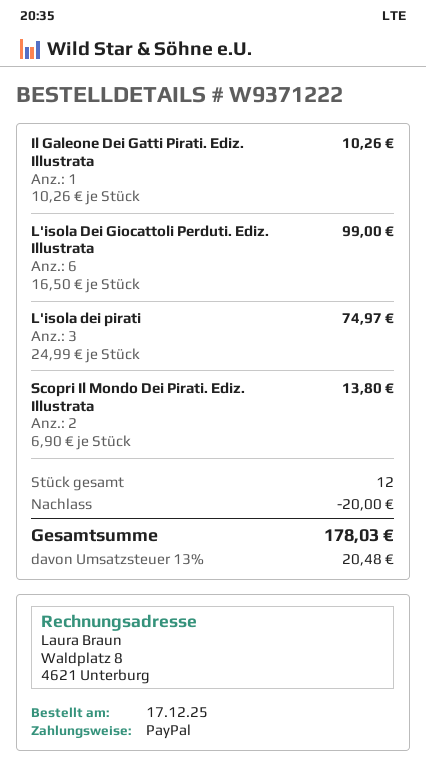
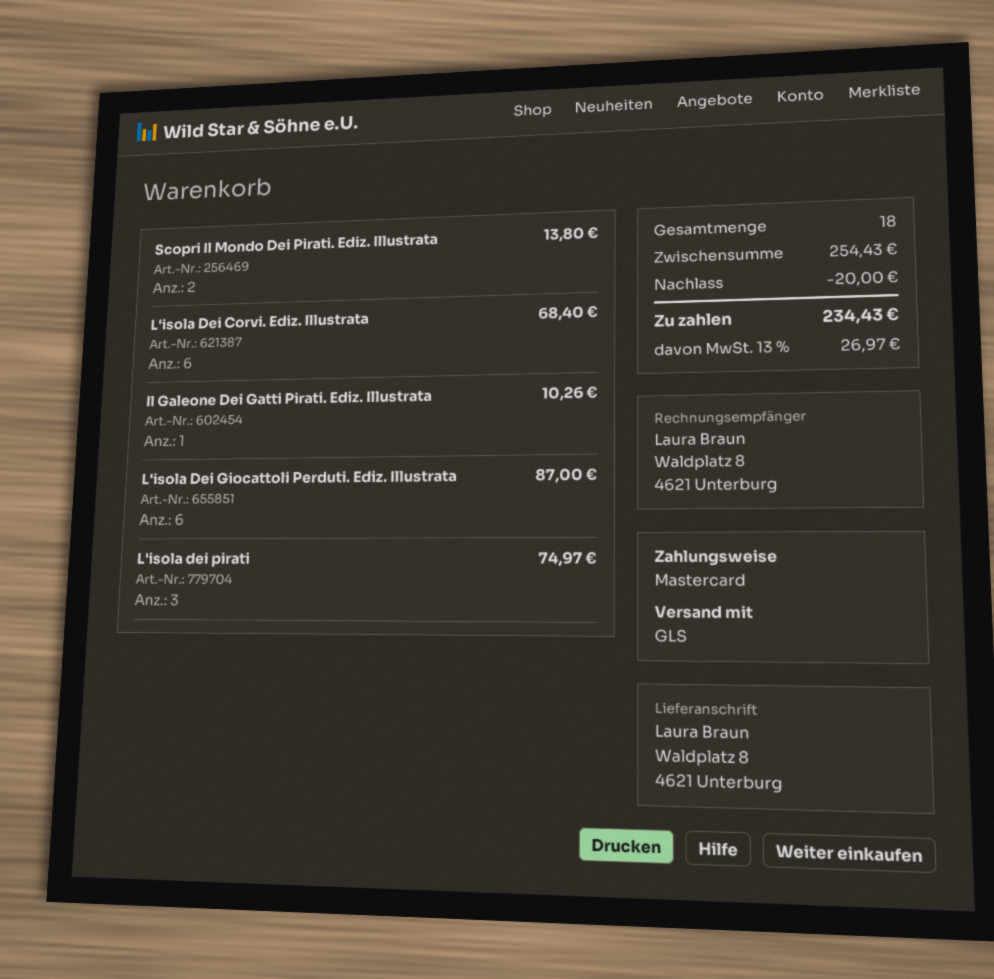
payment method: PayPal -> Mastercard
L'isola Dei Giocattoli Perduti. Ediz. Illustrata: 6 for 99.00 -> 6 for 87.00
L'isola Dei Corvi. Ediz. Illustrata: none -> 6 for 68.40
total quantity: 12 -> 18
tax: 13% = 20.48 -> 13% = 26.97
total: 178.03 -> 234.43

